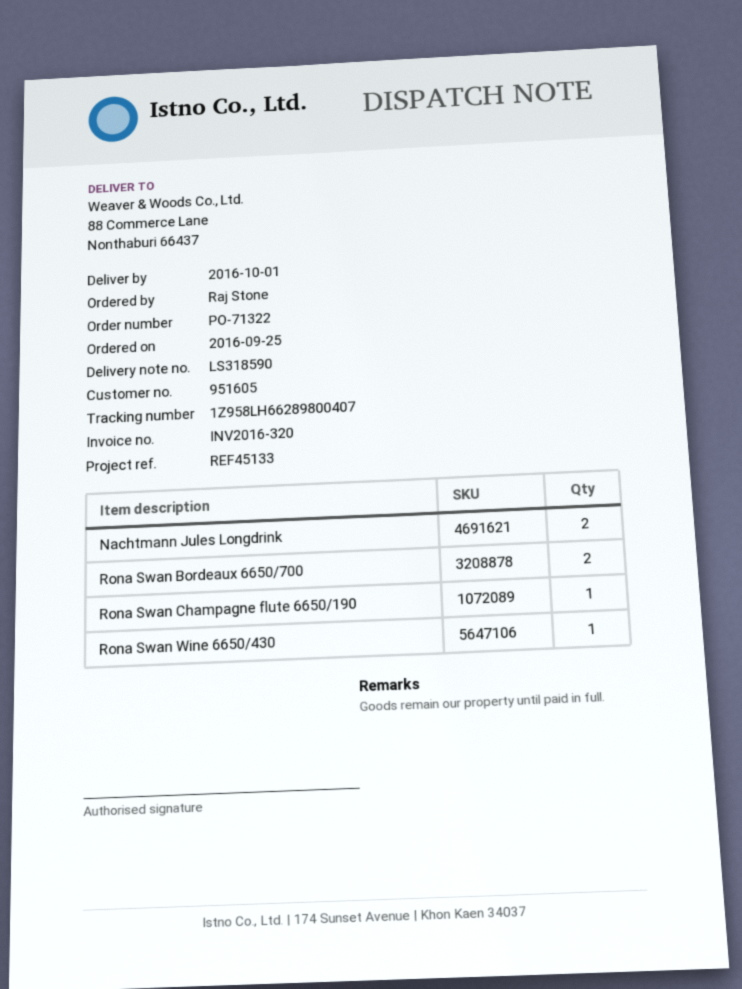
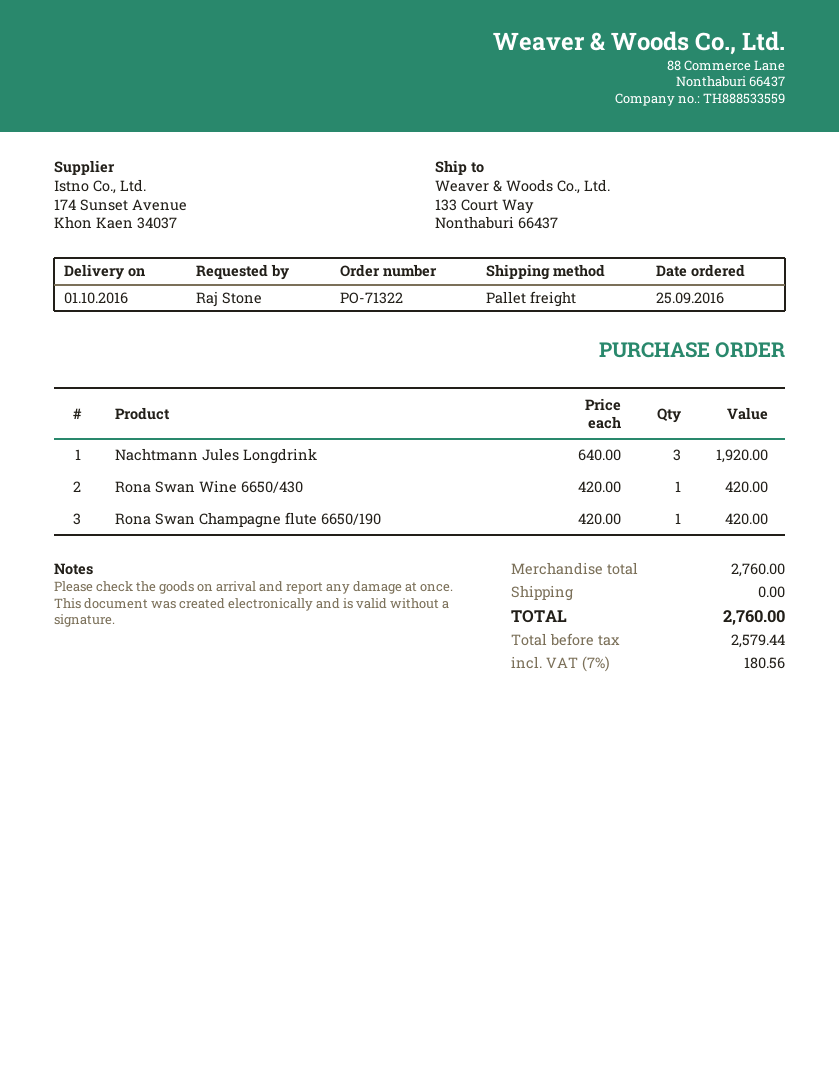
ship to: 88 Commerce Lane, Nonthaburi 66437 -> 133 Court Way, Nonthaburi 66437
Nachtmann Jules Longdrink: 2 -> 3
Rona Swan Bordeaux 6650/700: 2 -> none

